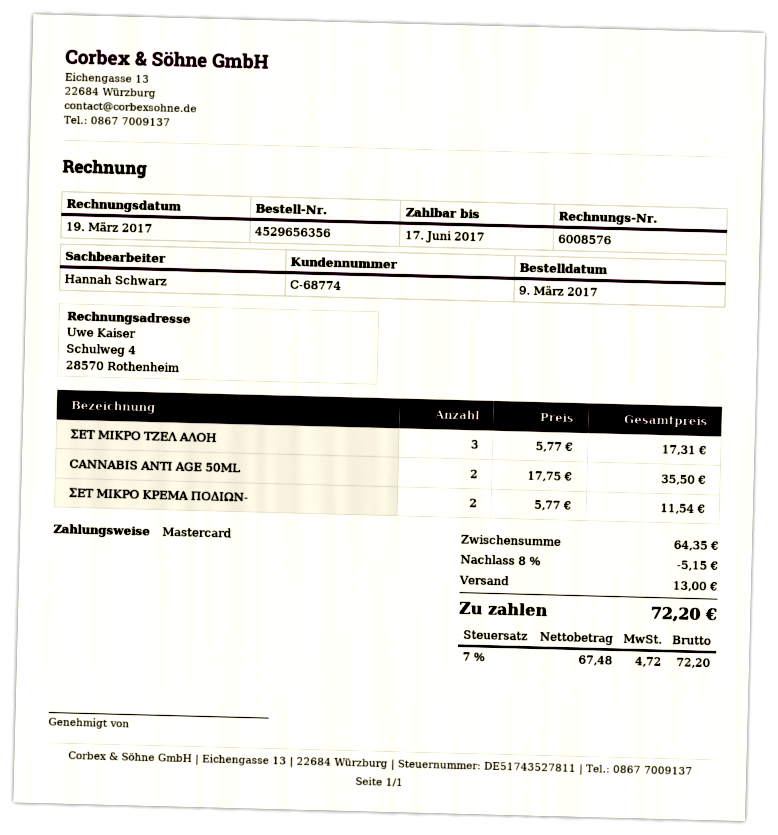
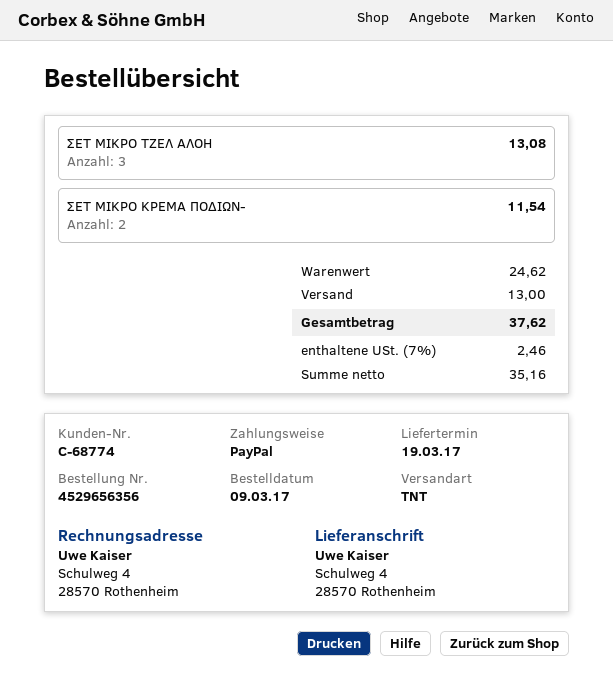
payment method: Mastercard -> PayPal
ΣΕΤ ΜΙΚΡΟ ΤΖΕΛ ΑΛΟΗ: 3 for 17.31 -> 3 for 13.08
CANNABIS ANTI AGE 50ML: 2 for 35.50 -> none
subtotal: 64.35 -> 24.62
discount: 8% = 5.15 -> none
net: 67.48 -> 35.16
tax: 7% = 4.72 -> 7% = 2.46
total: 72.20 -> 37.62

